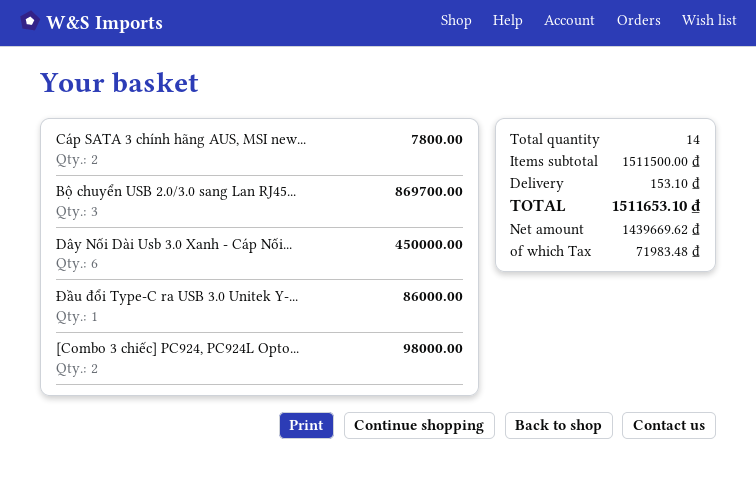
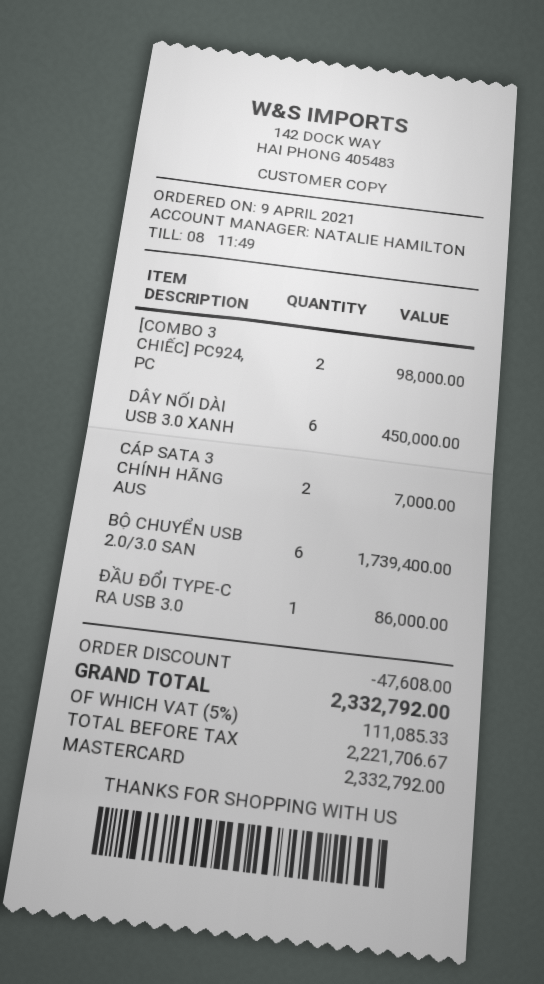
Cáp SATA 3 chính hãng AUS, MSI new...: 2 for 7800.00 -> 2 for 7000.00
Bộ chuyển USB 2.0/3.0 sang Lan RJ45...: 3 for 869700.00 -> 6 for 1739400.00
discount: none -> 47608.00
shipping: 153.10 -> none
net: 1439669.62 -> 2221706.67
tax: 71983.48 -> 111085.33
total: 1511653.10 -> 2332792.00

